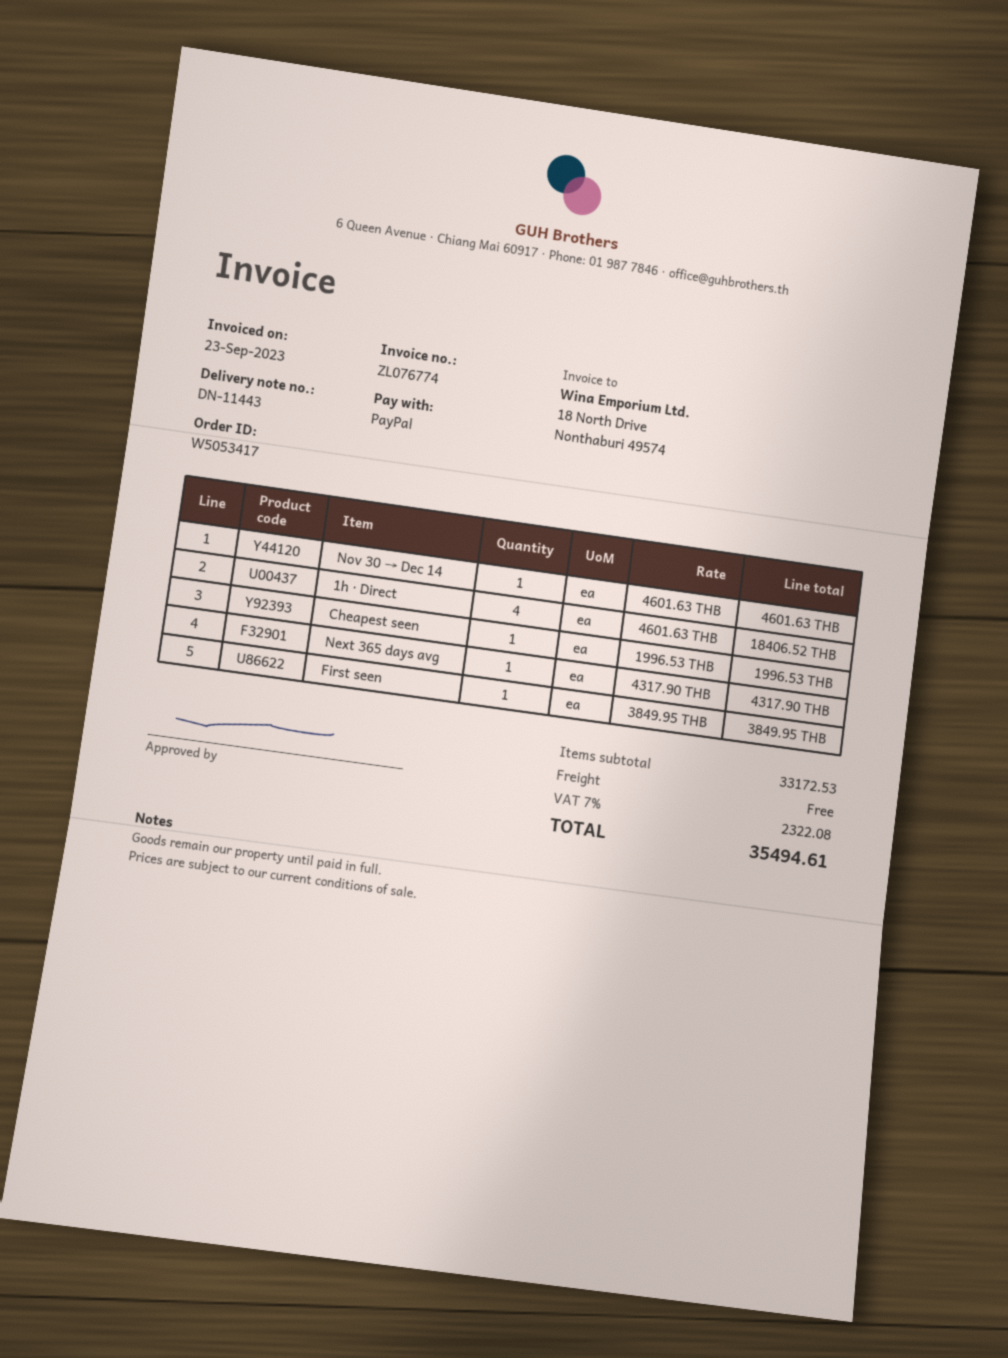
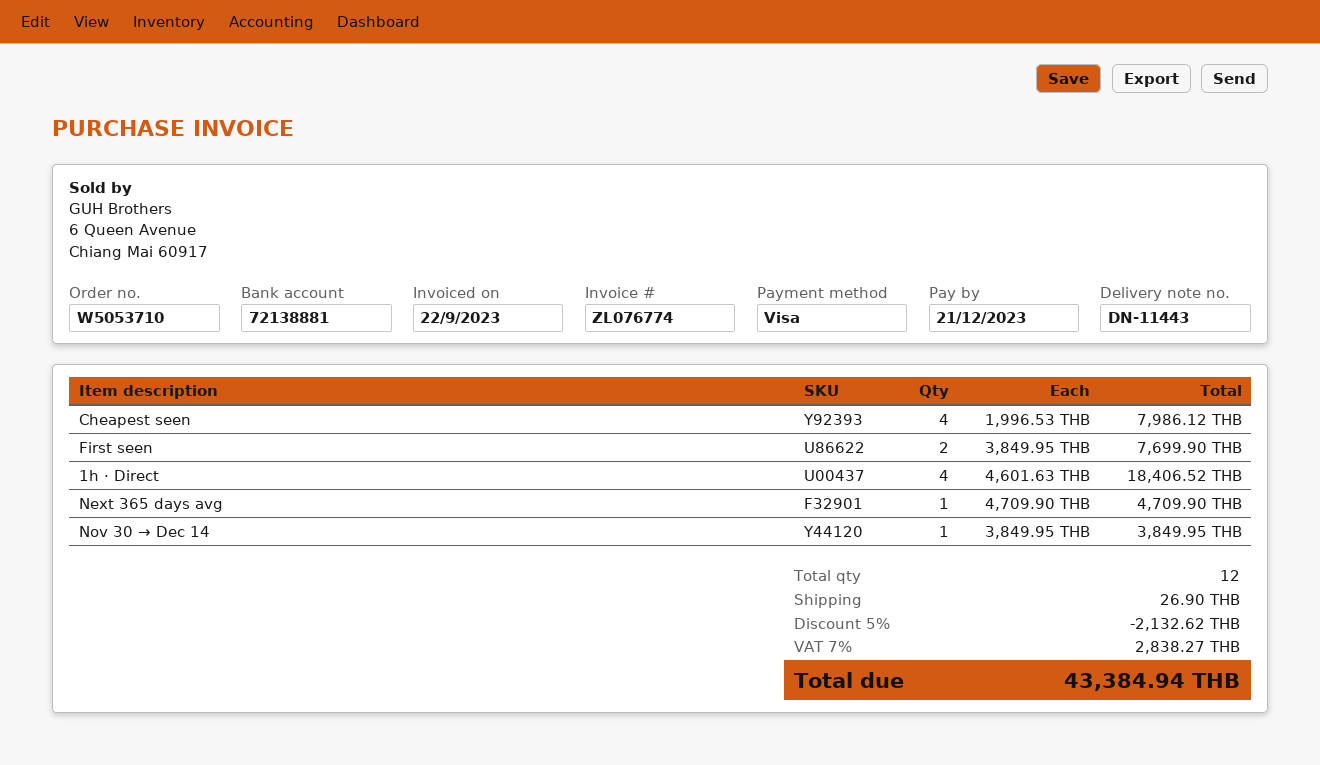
order number: W5053417 -> W5053710
invoice date: 2023-09-23 -> 2023-09-22
payment method: PayPal -> Visa
Nov 30 → Dec 14: 1 x 4601.63 = 4601.63 -> 1 x 3849.95 = 3849.95
Cheapest seen: 1 x 1996.53 = 1996.53 -> 4 x 1996.53 = 7986.12
Next 365 days avg: 1 x 4317.90 = 4317.90 -> 1 x 4709.90 = 4709.90
First seen: 1 x 3849.95 = 3849.95 -> 2 x 3849.95 = 7699.90
discount: none -> 5% = 2132.62
shipping: 0.00 -> 26.90
tax: 7% = 2322.08 -> 7% = 2838.27
total: 35494.61 -> 43384.94

